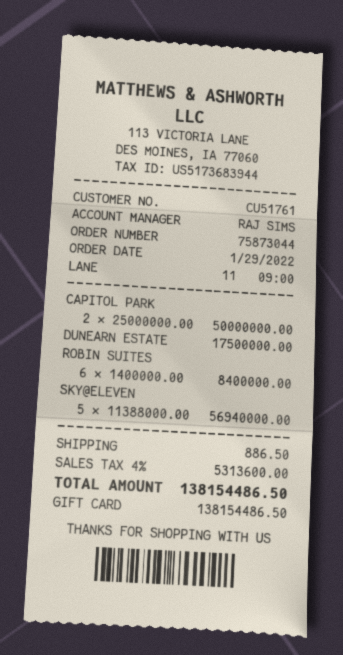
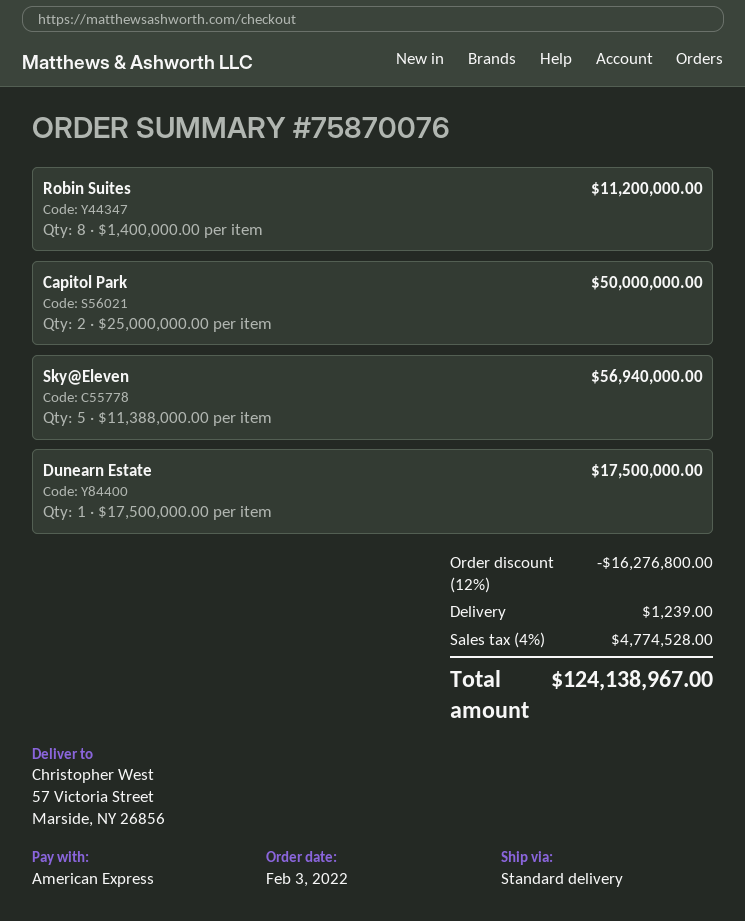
order number: 75873044 -> 75870076
order date: 2022-01-29 -> 2022-02-03
payment method: gift card -> American Express
ROBIN SUITES: 6 x 1400000.00 = 8400000.00 -> 8 x 1400000.00 = 11200000.00
discount: none -> 12% = 16276800.00
shipping: 886.50 -> 1239.00
tax: 4% = 5313600.00 -> 4% = 4774528.00
total: 138154486.50 -> 124138967.00

